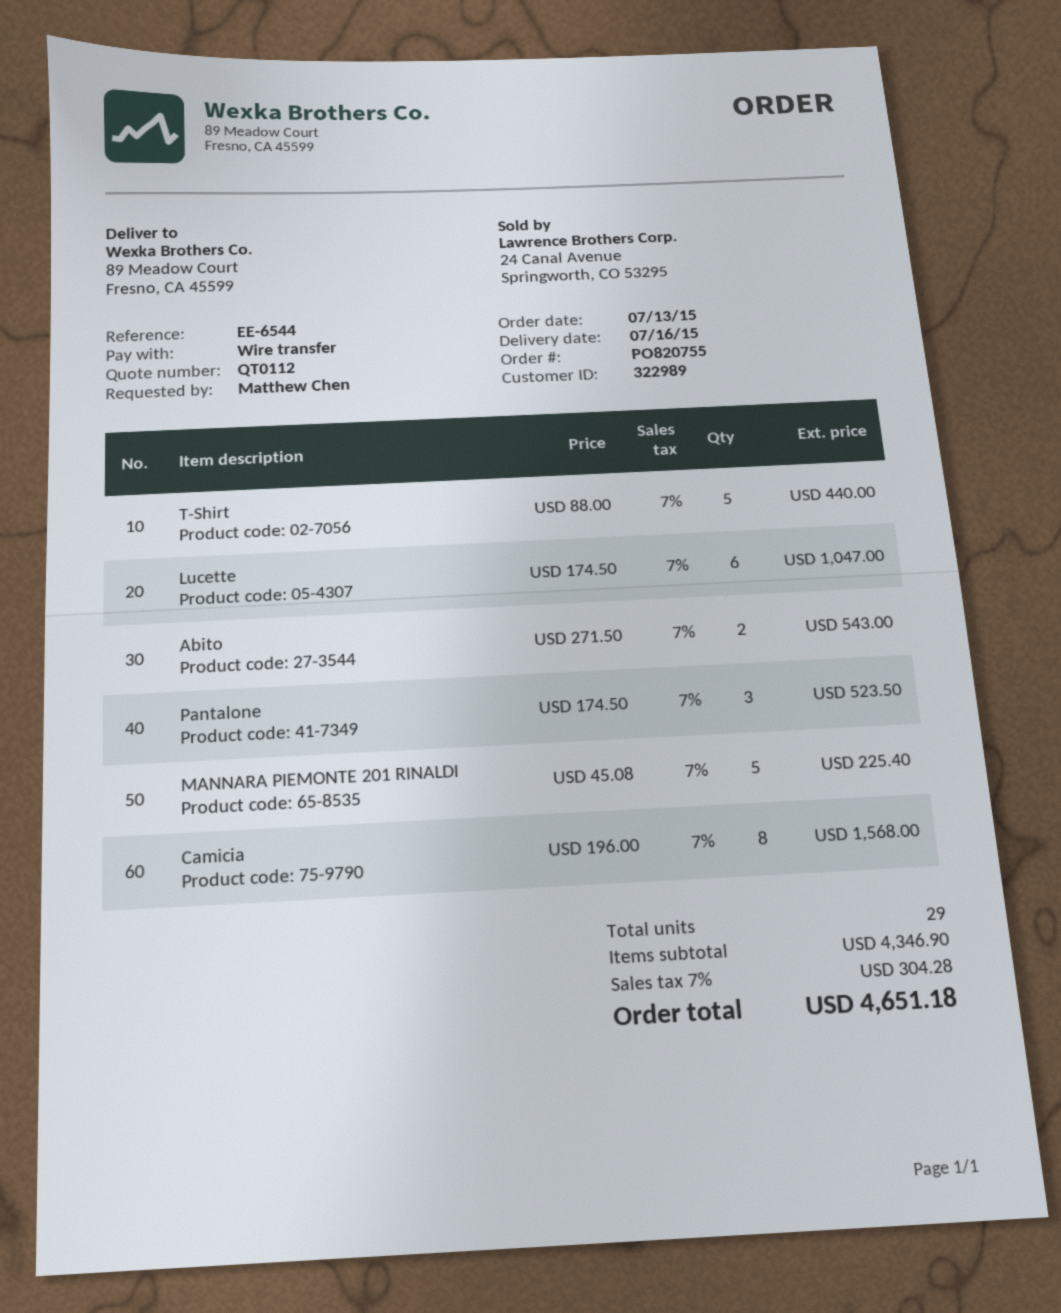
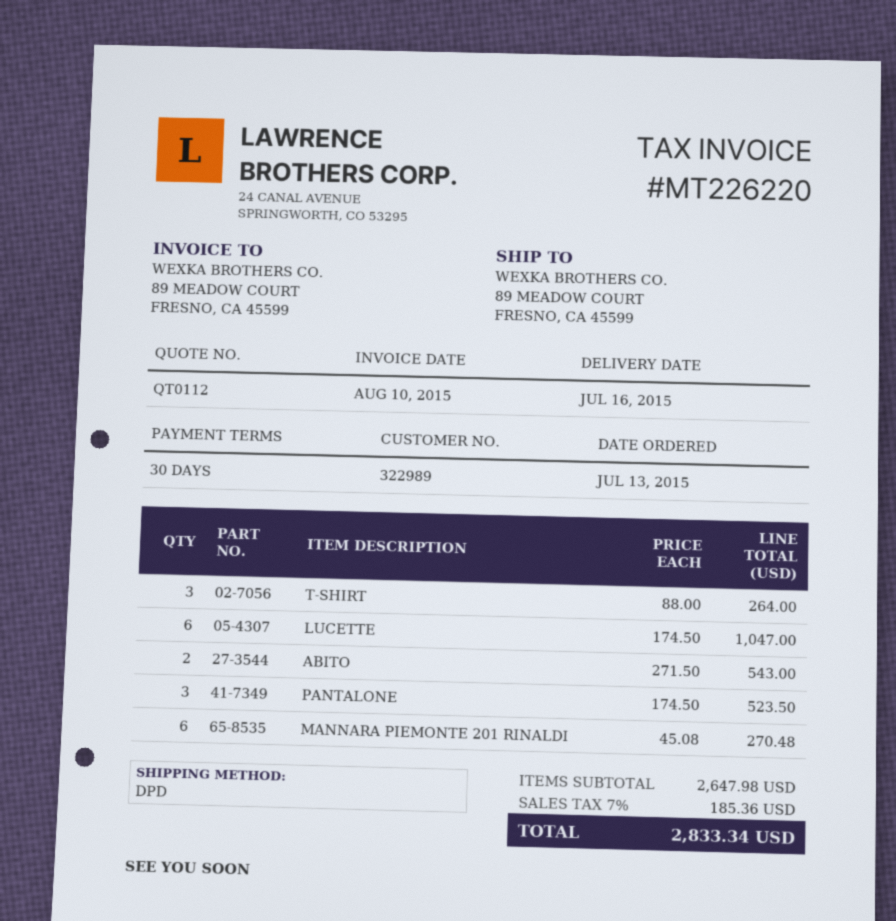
T-Shirt: 5 x 88.00 = 440.00 -> 3 x 88.00 = 264.00
MANNARA PIEMONTE 201 RINALDI: 5 x 45.08 = 225.40 -> 6 x 45.08 = 270.48
Camicia: 8 x 196.00 = 1568.00 -> none
subtotal: 4346.90 -> 2647.98
tax: 7% = 304.28 -> 7% = 185.36
total: 4651.18 -> 2833.34

